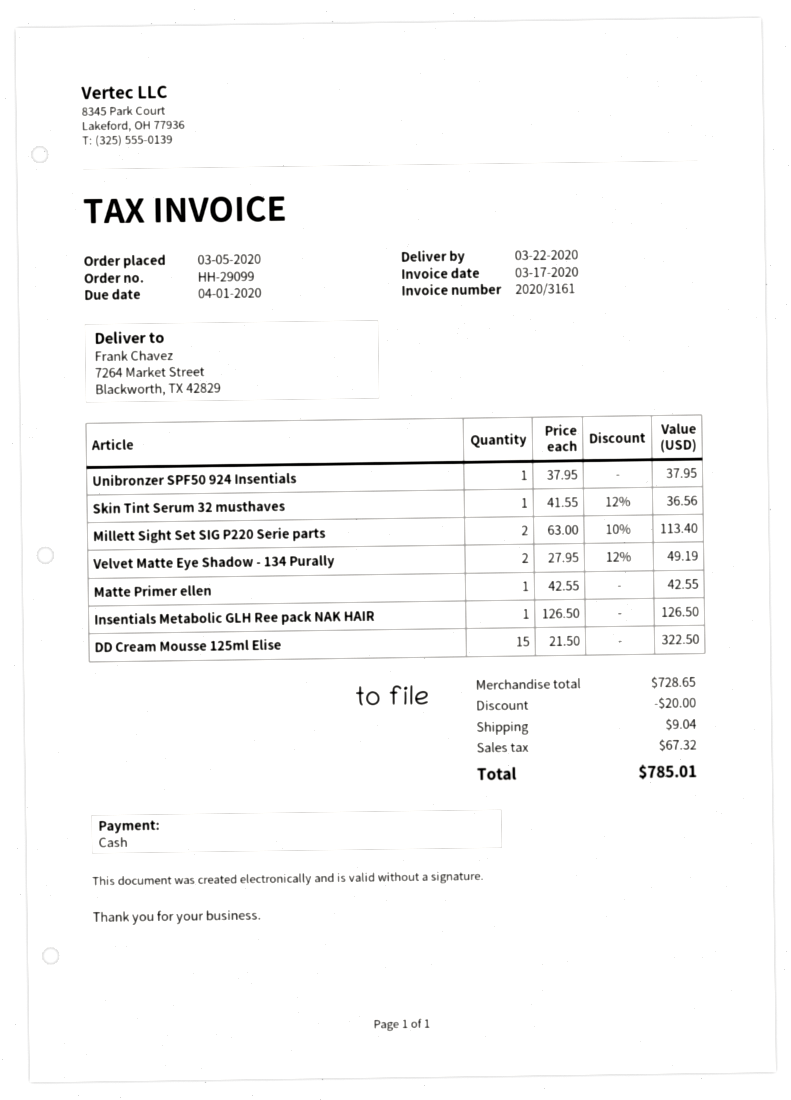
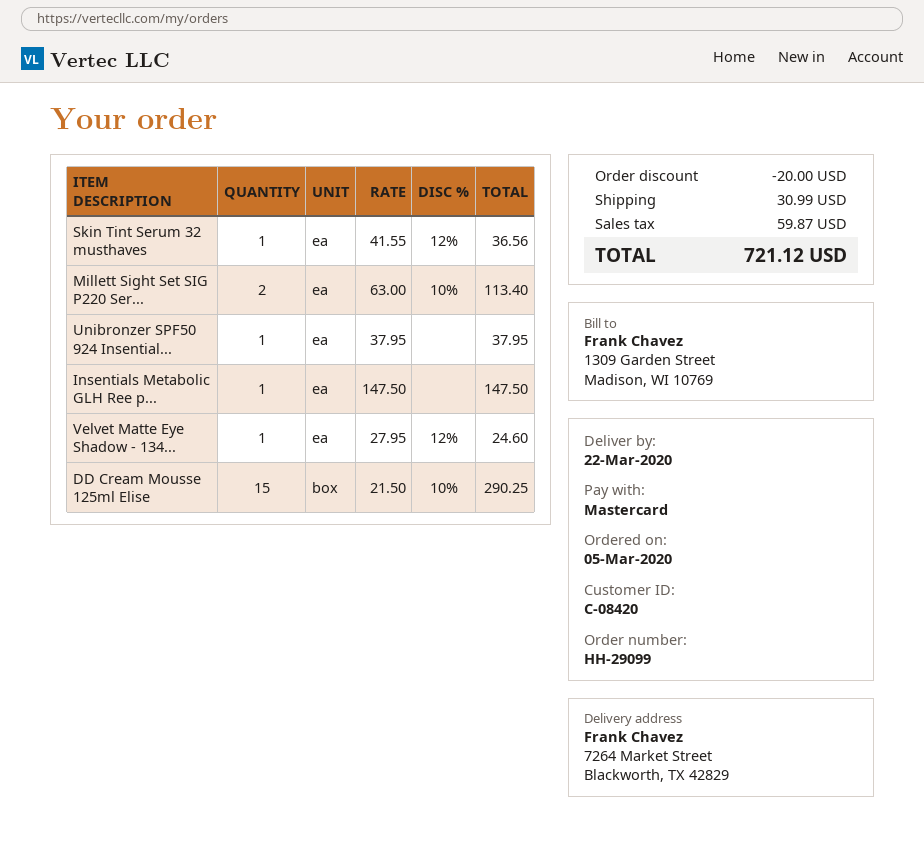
payment method: cash -> Mastercard
Velvet Matte Eye Shadow - 134 Purally: 2 x 27.95 - 12% = 49.19 -> 1 x 27.95 - 12% = 24.60
Matte Primer ellen: 1 x 42.55 = 42.55 -> none
Insentials Metabolic GLH Ree pack NAK HAIR: 1 x 126.50 = 126.50 -> 1 x 147.50 = 147.50
DD Cream Mousse 125ml Elise: 15 x 21.50 = 322.50 -> 15 x 21.50 - 10% = 290.25
shipping: 9.04 -> 30.99
tax: 67.32 -> 59.87
total: 785.01 -> 721.12

